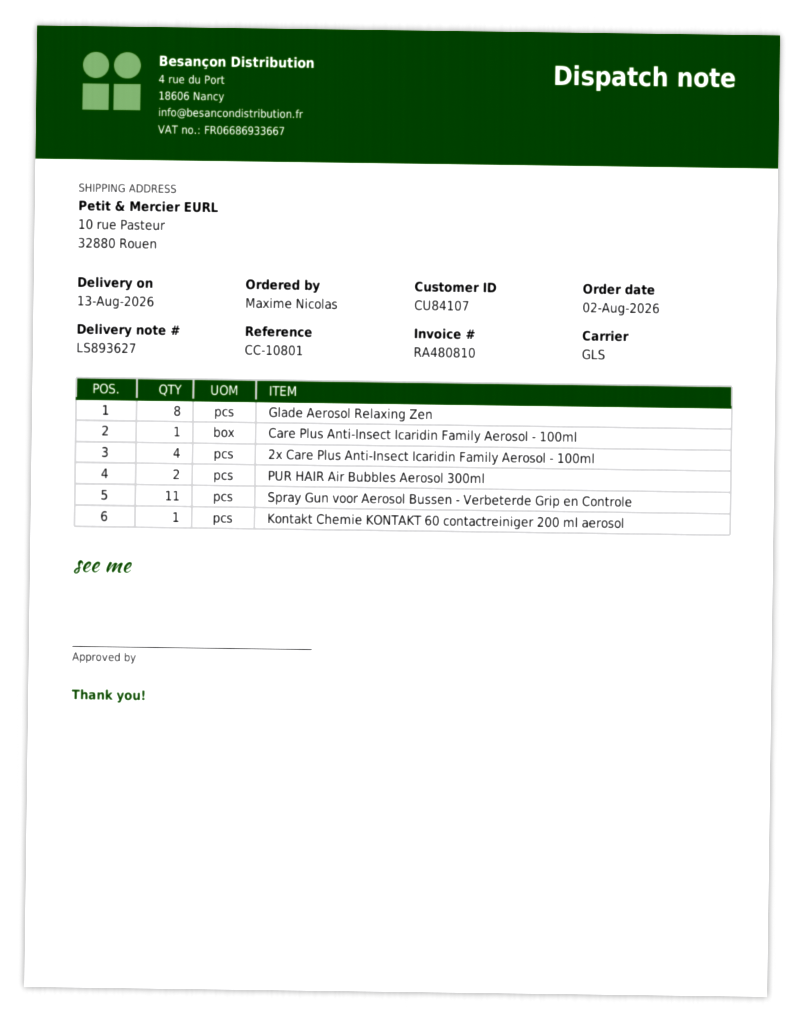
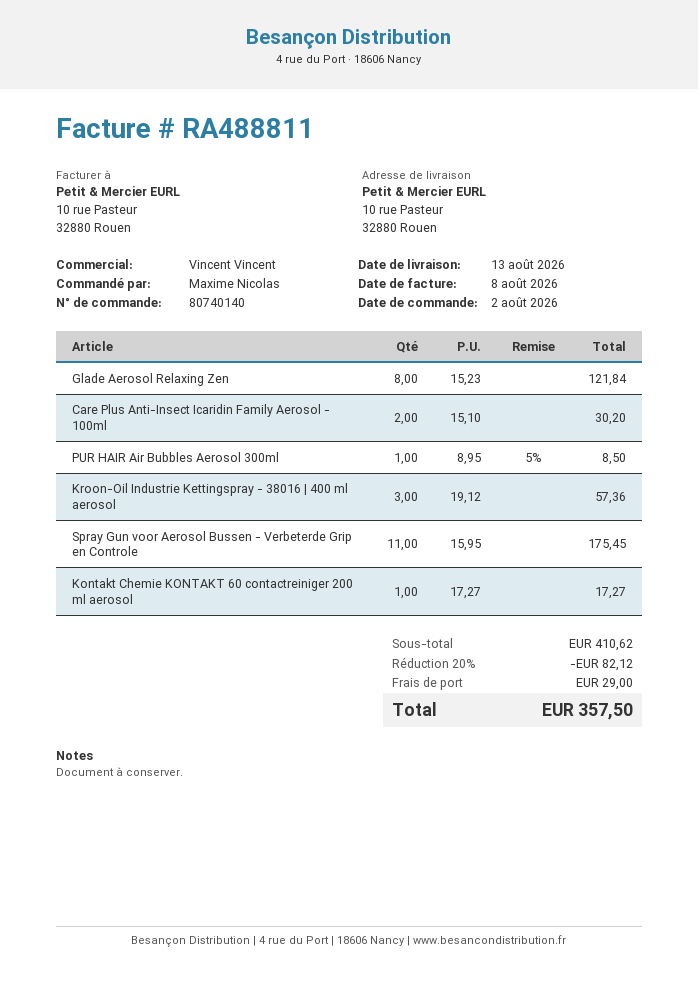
invoice number: RA480810 -> RA488811
Care Plus Anti-Insect Icaridin Family Aerosol - 100ml: 1 -> 2
2x Care Plus Anti-Insect Icaridin Family Aerosol - 100ml: 4 -> none
PUR HAIR Air Bubbles Aerosol 300ml: 2 -> 1
Kroon-Oil Industrie Kettingspray - 38016 | 400 ml aerosol: none -> 3

